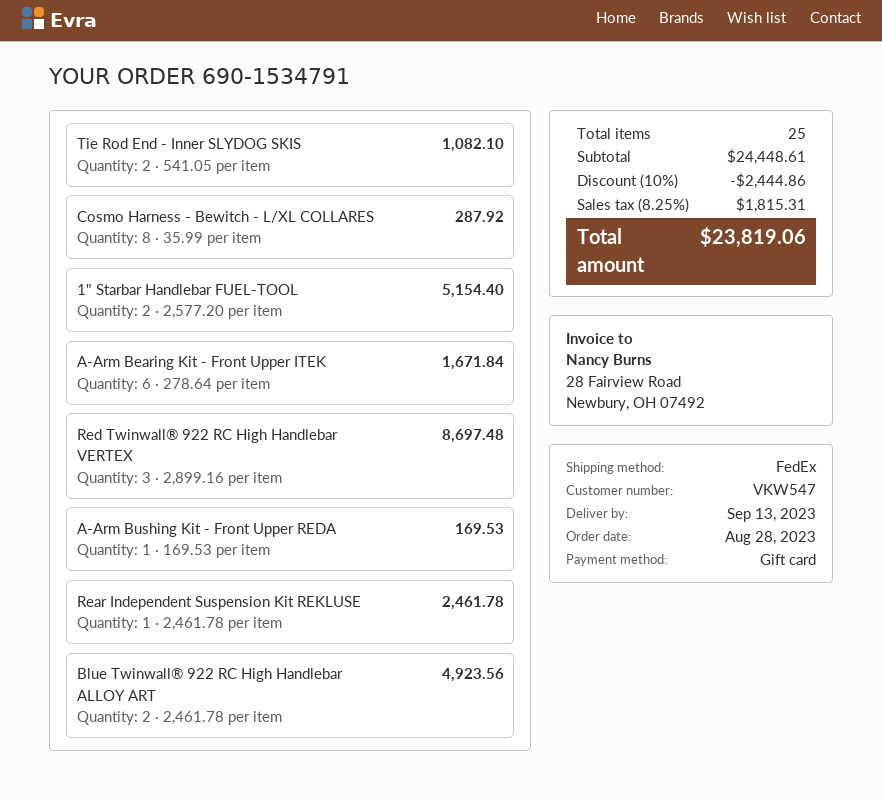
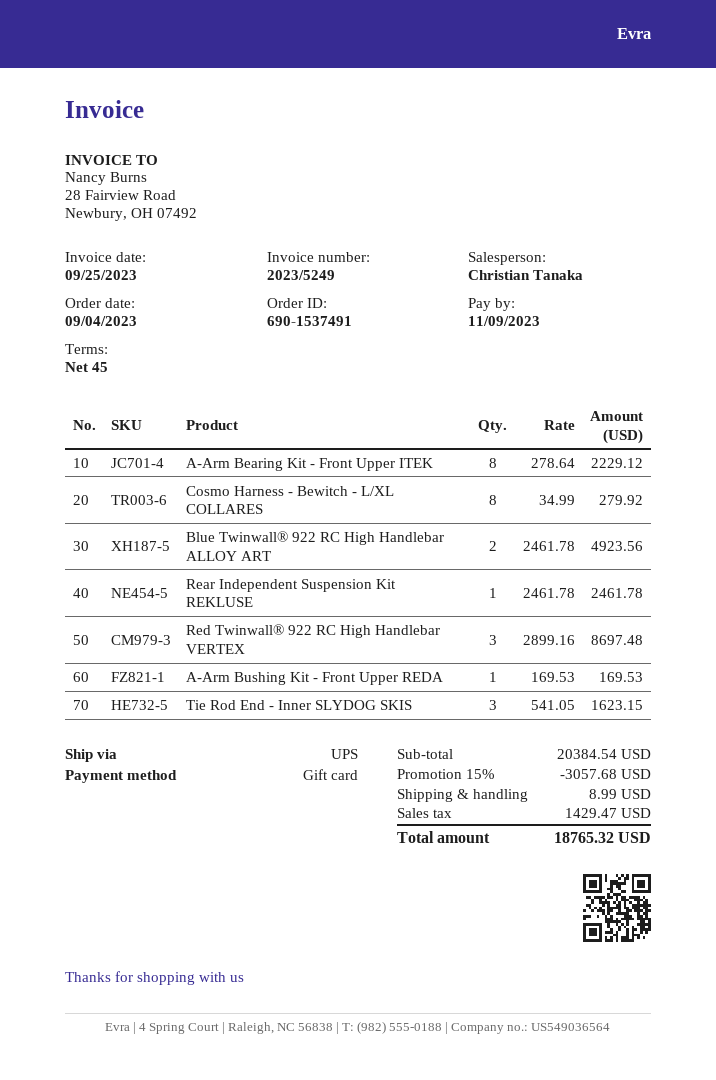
order number: 690-1534791 -> 690-1537491
order date: 2023-08-28 -> 2023-09-04
shipping method: FedEx -> UPS
Tie Rod End - Inner SLYDOG SKIS: 2 x 541.05 = 1082.10 -> 3 x 541.05 = 1623.15
Cosmo Harness - Bewitch - L/XL COLLARES: 8 x 35.99 = 287.92 -> 8 x 34.99 = 279.92
1" Starbar Handlebar FUEL-TOOL: 2 x 2577.20 = 5154.40 -> none
A-Arm Bearing Kit - Front Upper ITEK: 6 x 278.64 = 1671.84 -> 8 x 278.64 = 2229.12
subtotal: 24448.61 -> 20384.54
discount: 10% = 2444.86 -> 15% = 3057.68
shipping: none -> 8.99
tax: 1815.31 -> 1429.47
total: 23819.06 -> 18765.32

